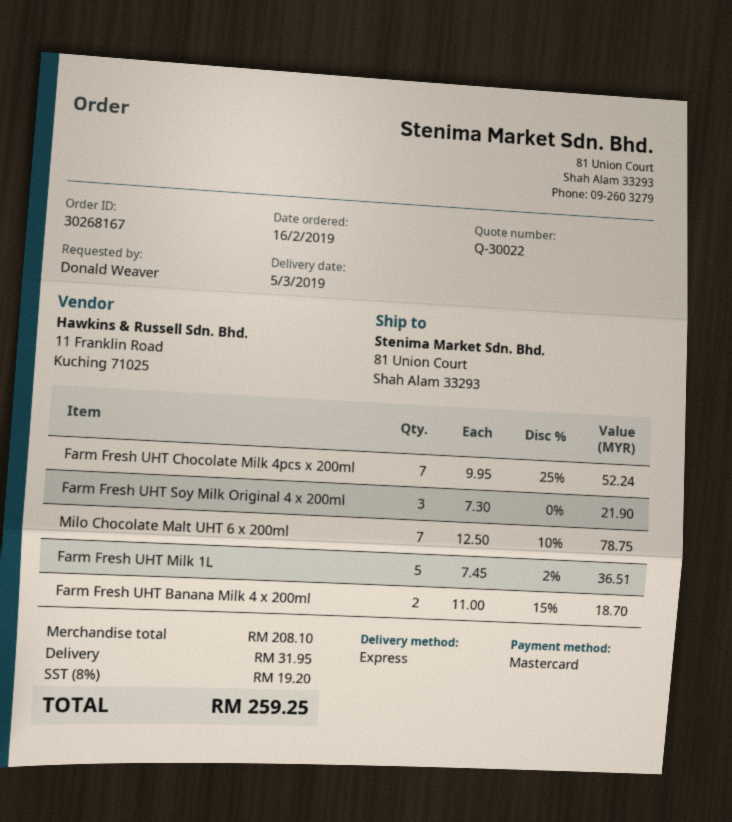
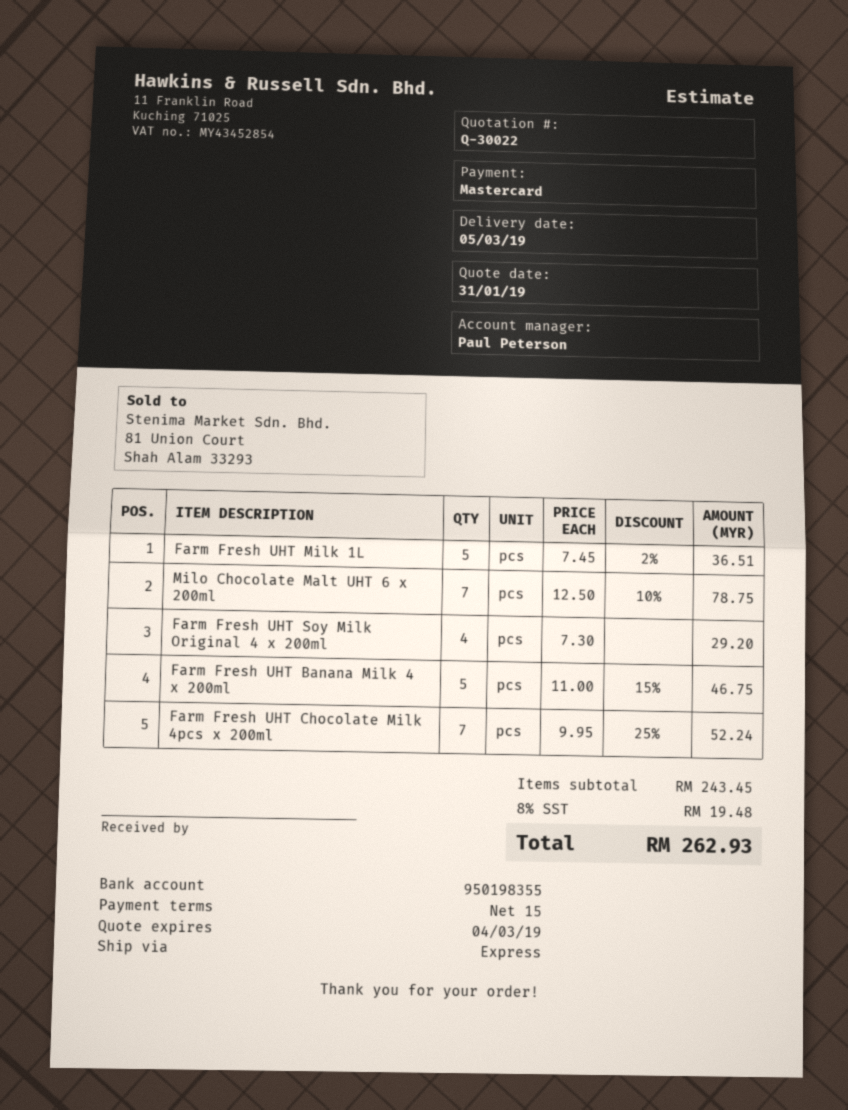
Farm Fresh UHT Soy Milk Original 4 x 200ml: 3 x 7.30 = 21.90 -> 4 x 7.30 = 29.20
Farm Fresh UHT Banana Milk 4 x 200ml: 2 x 11.00 - 15% = 18.70 -> 5 x 11.00 - 15% = 46.75
subtotal: 208.10 -> 243.45
shipping: 31.95 -> none
tax: 8% = 19.20 -> 8% = 19.48
total: 259.25 -> 262.93

